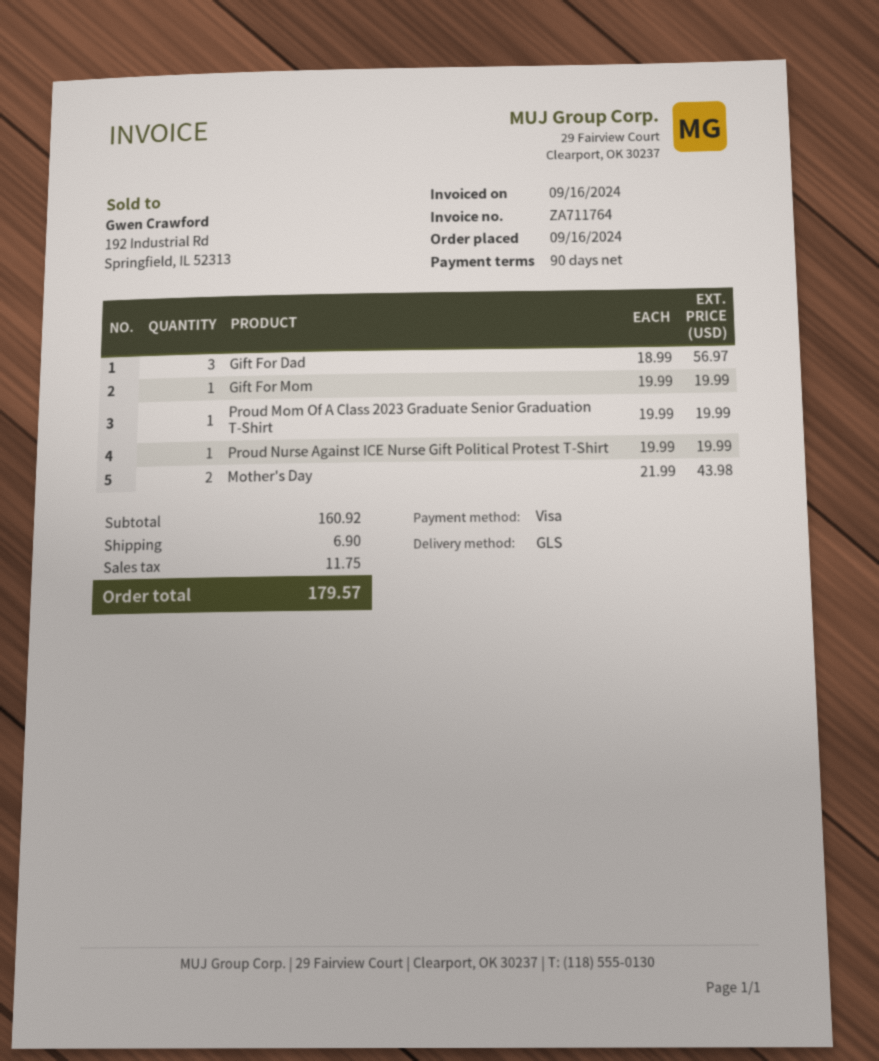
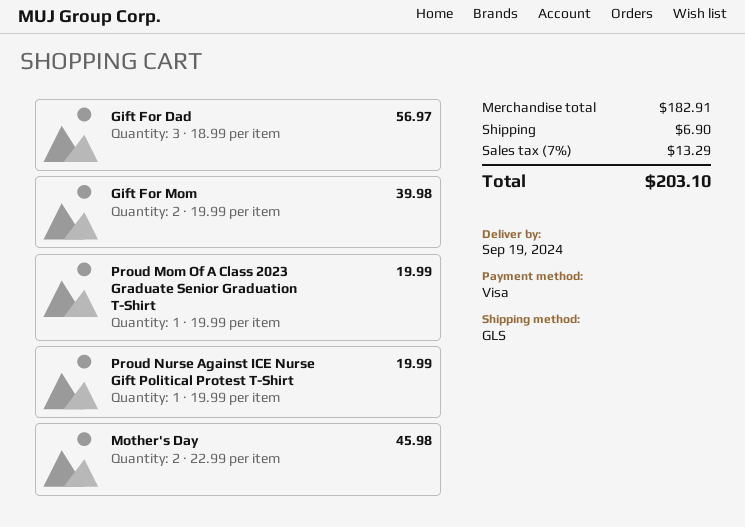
Gift For Mom: 1 x 19.99 = 19.99 -> 2 x 19.99 = 39.98
Mother's Day: 2 x 21.99 = 43.98 -> 2 x 22.99 = 45.98
subtotal: 160.92 -> 182.91
tax: 11.75 -> 13.29
total: 179.57 -> 203.10

